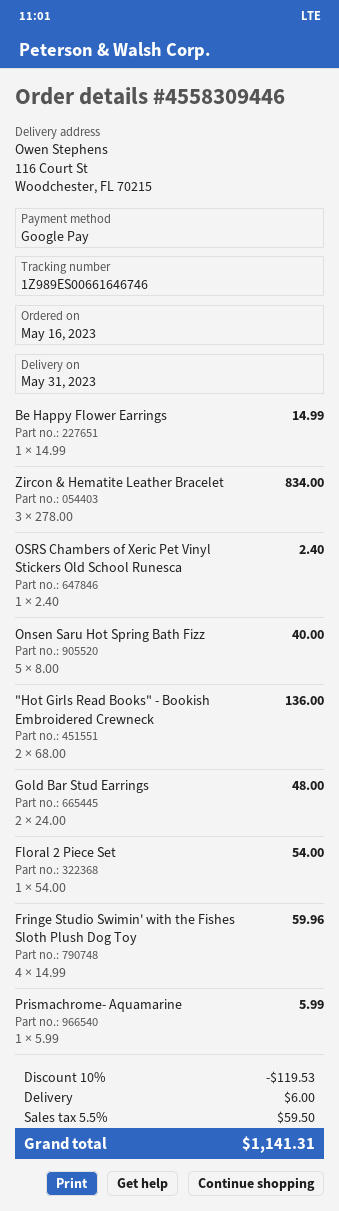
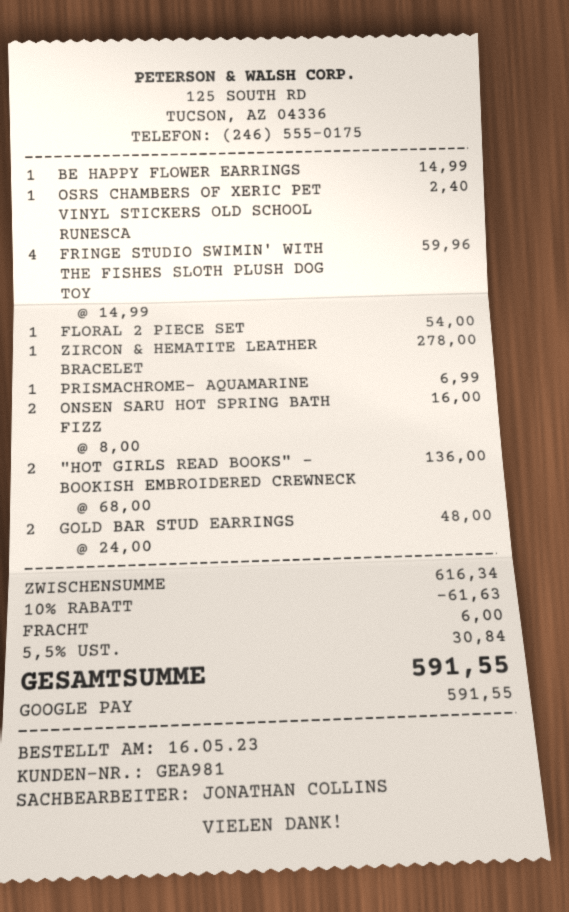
Zircon & Hematite Leather Bracelet: 3 x 278.00 = 834.00 -> 1 x 278.00 = 278.00
Onsen Saru Hot Spring Bath Fizz: 5 x 8.00 = 40.00 -> 2 x 8.00 = 16.00
Prismachrome- Aquamarine: 1 x 5.99 = 5.99 -> 1 x 6.99 = 6.99
discount: 10% = 119.53 -> 10% = 61.63
tax: 5.5% = 59.50 -> 5.5% = 30.84
total: 1141.31 -> 591.55

